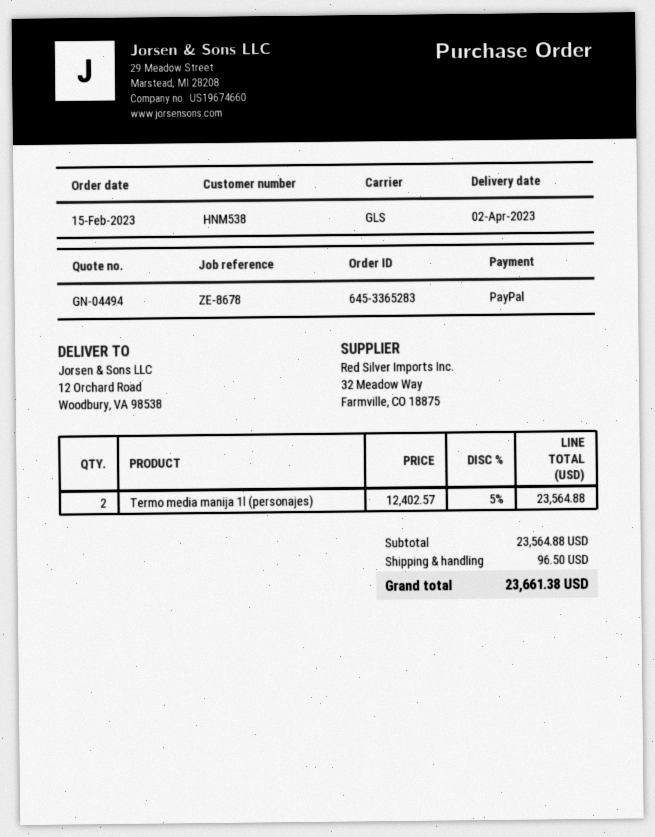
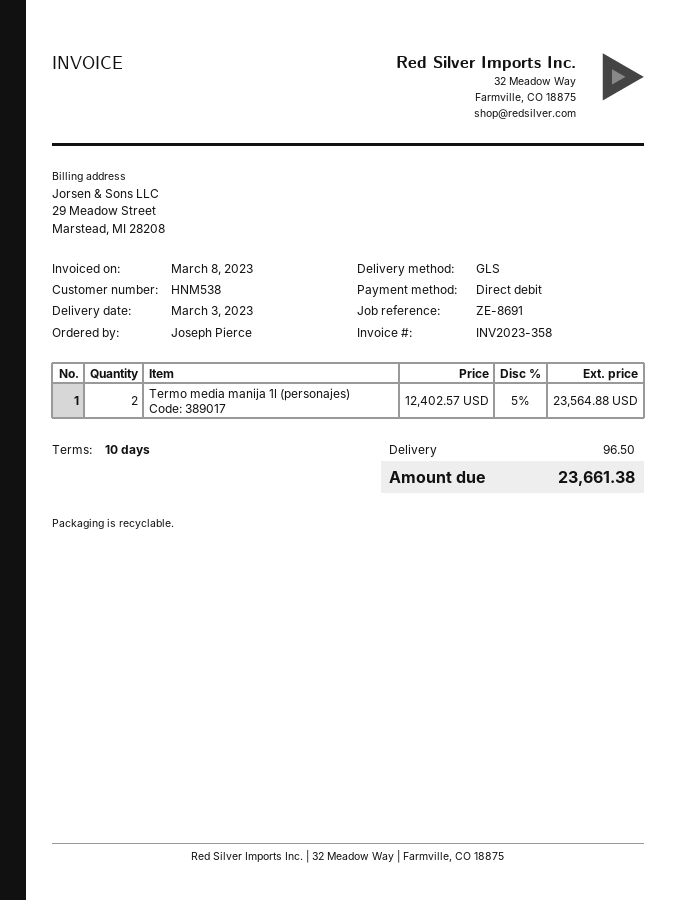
delivery date: 2023-04-02 -> 2023-03-03
reference: ZE-8678 -> ZE-8691
payment method: PayPal -> direct debit

